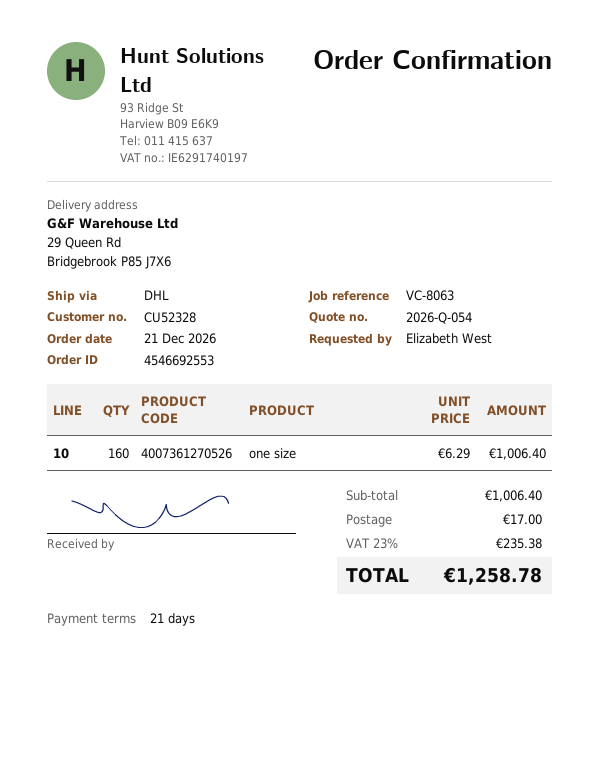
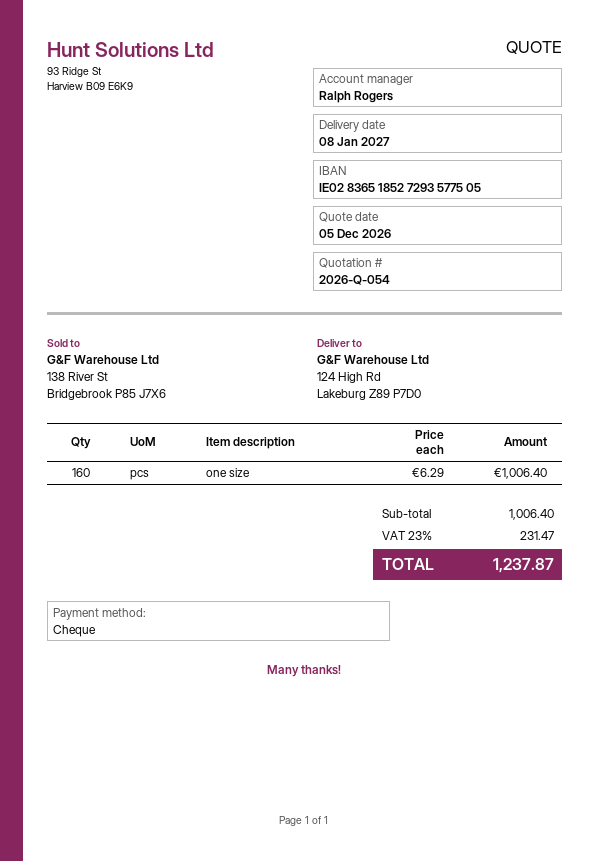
ship to: 29 Queen Rd, Bridgebrook P85 J7X6 -> 124 High Rd, Lakeburg Z89 P7D0
shipping: 17.00 -> none
tax: 23% = 235.38 -> 23% = 231.47
total: 1258.78 -> 1237.87

